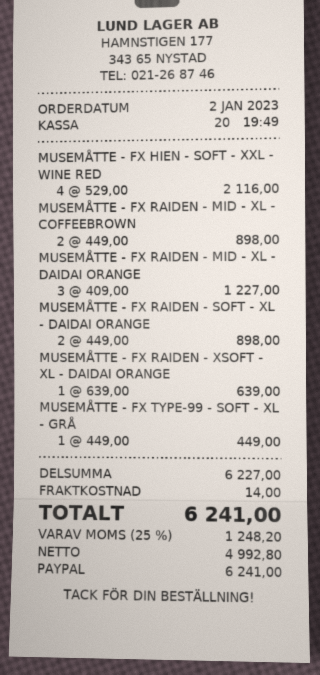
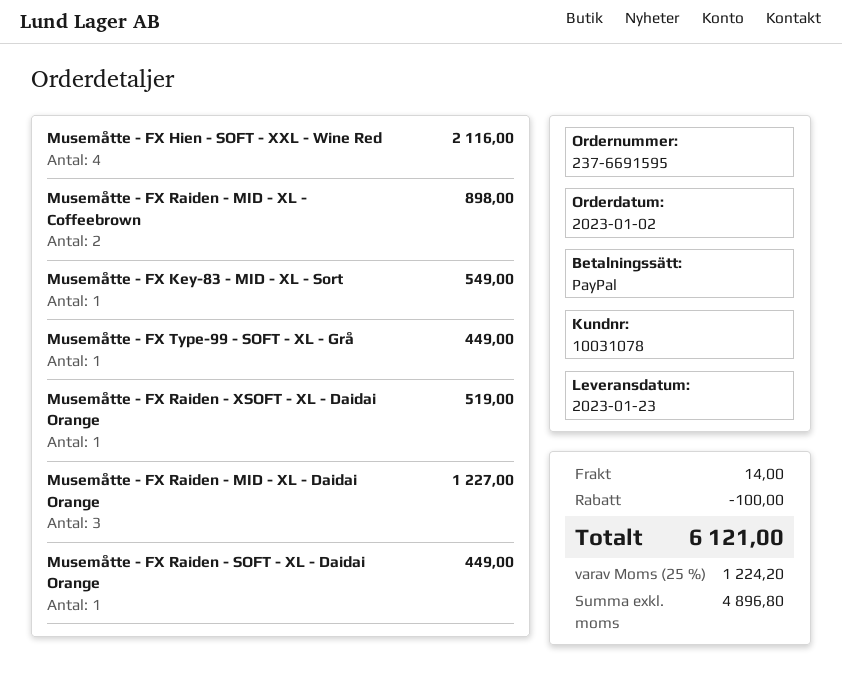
MUSEMÅTTE - FX RAIDEN - SOFT - XL - DAIDAI ORANGE: 2 for 898.00 -> 1 for 449.00
MUSEMÅTTE - FX RAIDEN - XSOFT - XL - DAIDAI ORANGE: 1 for 639.00 -> 1 for 519.00
Musemåtte - FX Key-83 - MID - XL - Sort: none -> 1 for 549.00
discount: none -> 100.00
net: 4992.80 -> 4896.80
tax: 25% = 1248.20 -> 25% = 1224.20
total: 6241.00 -> 6121.00

